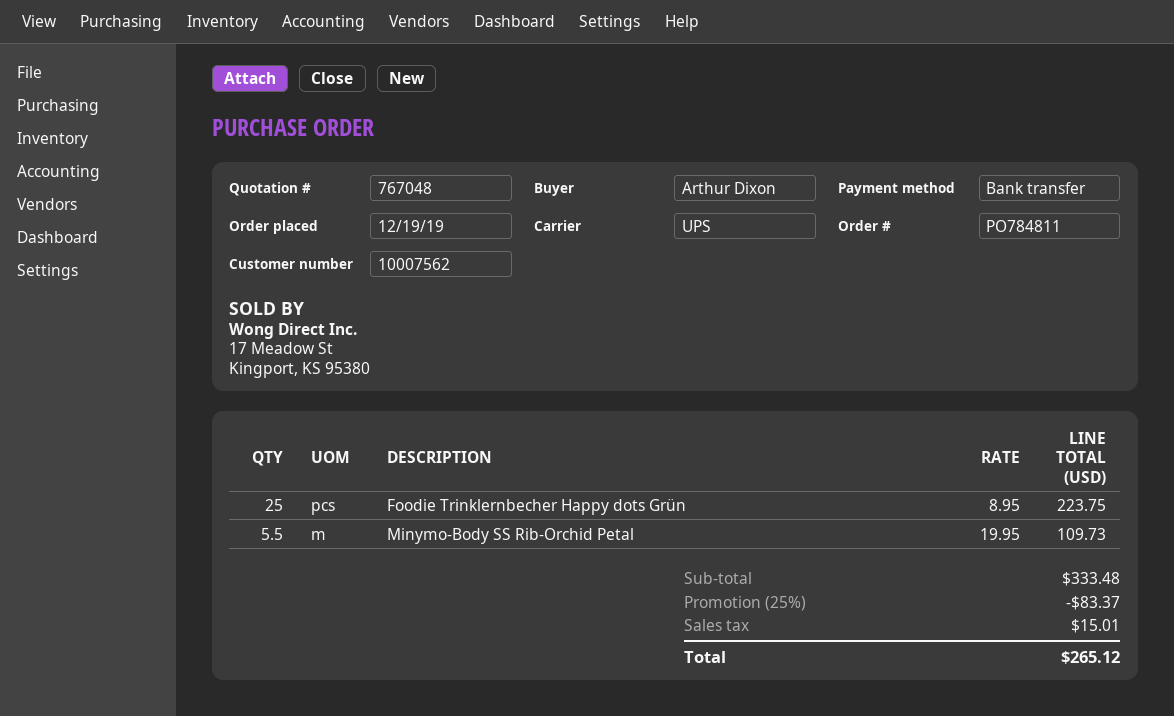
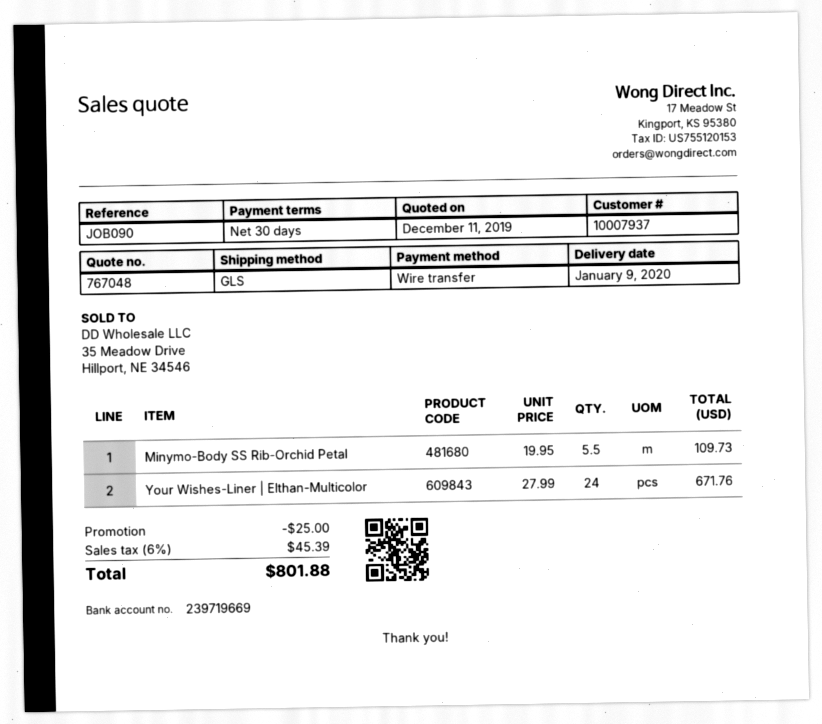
customer number: 10007562 -> 10007937
shipping method: UPS -> GLS
Foodie Trinklernbecher Happy dots Grün: 25 x 8.95 = 223.75 -> none
Your Wishes-Liner | Elthan-Multicolor: none -> 24 x 27.99 = 671.76
discount: 83.37 -> 25.00
tax: 15.01 -> 45.39
total: 265.12 -> 801.88

